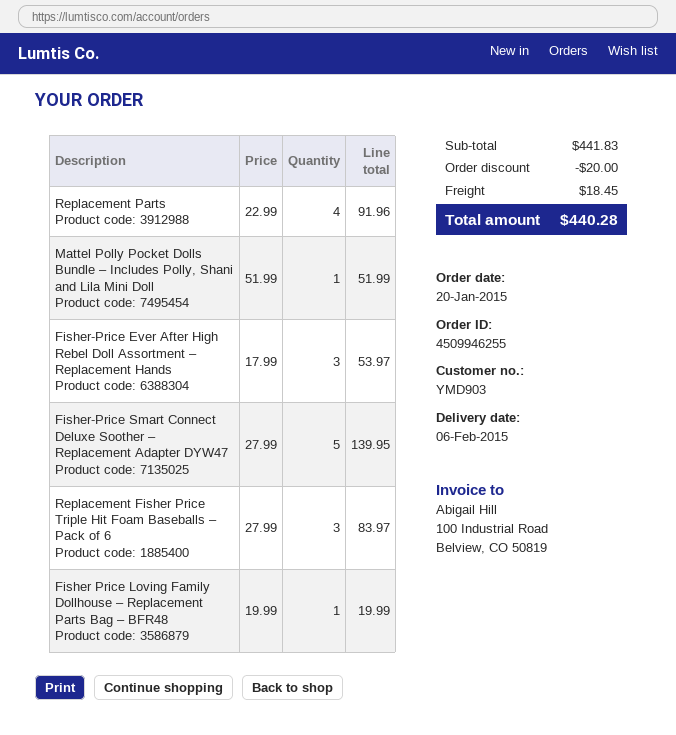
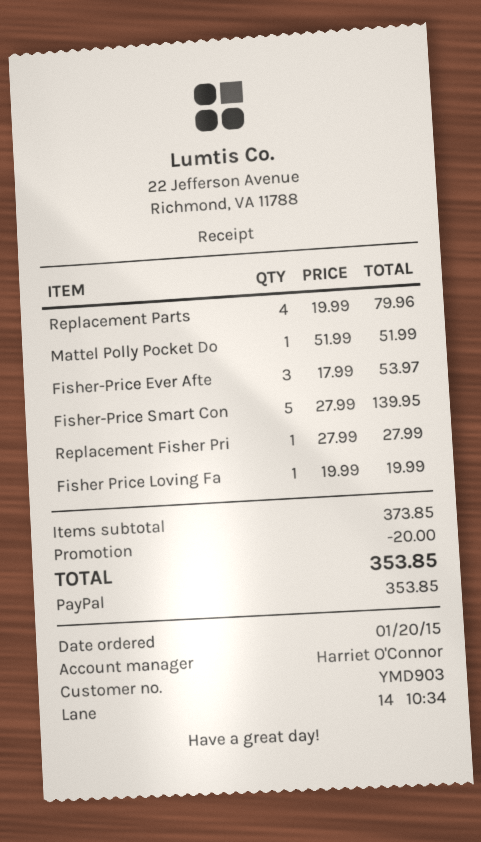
Replacement Parts: 4 x 22.99 = 91.96 -> 4 x 19.99 = 79.96
Replacement Fisher Price Triple Hit Foam Baseballs – Pack of 6: 3 x 27.99 = 83.97 -> 1 x 27.99 = 27.99
subtotal: 441.83 -> 373.85
shipping: 18.45 -> none
total: 440.28 -> 353.85

